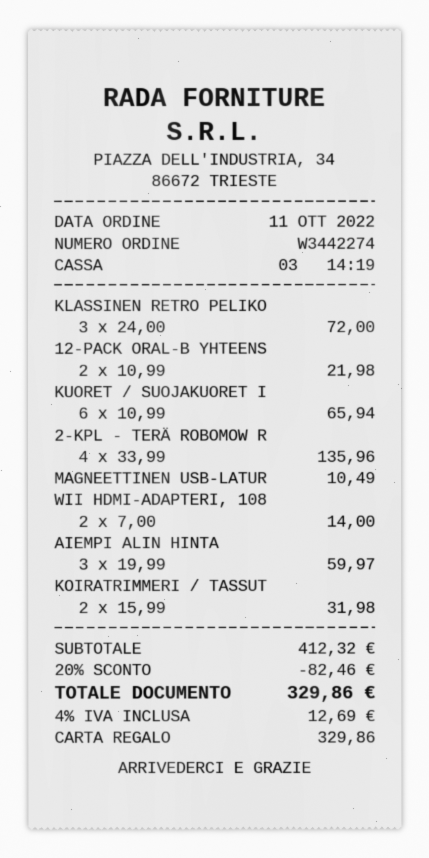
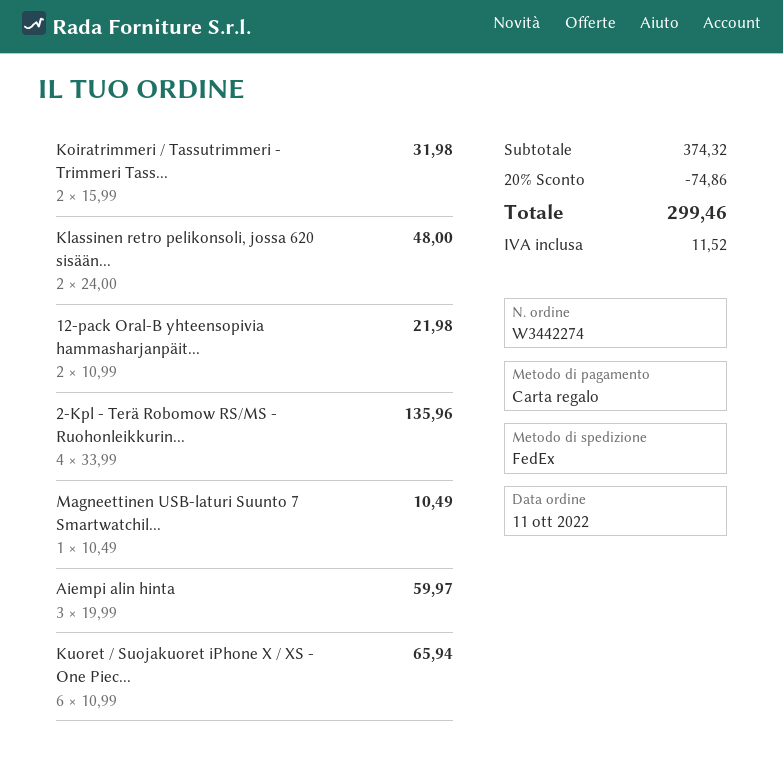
KLASSINEN RETRO PELIKO: 3 x 24.00 = 72.00 -> 2 x 24.00 = 48.00
WII HDMI-ADAPTERI, 108: 2 x 7.00 = 14.00 -> none
subtotal: 412.32 -> 374.32
discount: 20% = 82.46 -> 20% = 74.86
tax: 12.69 -> 11.52
total: 329.86 -> 299.46

